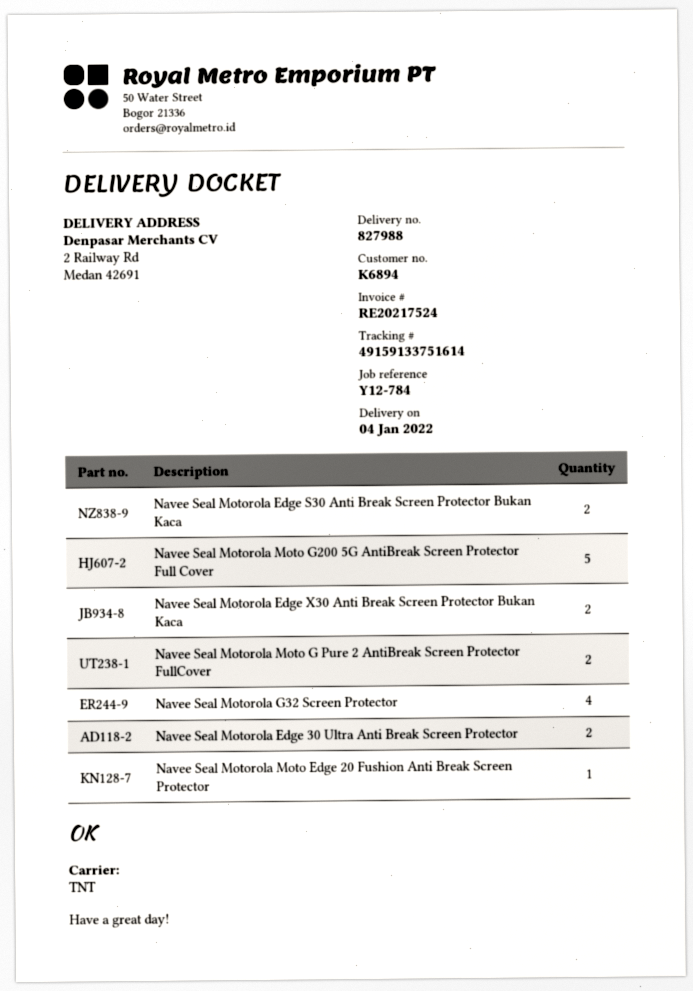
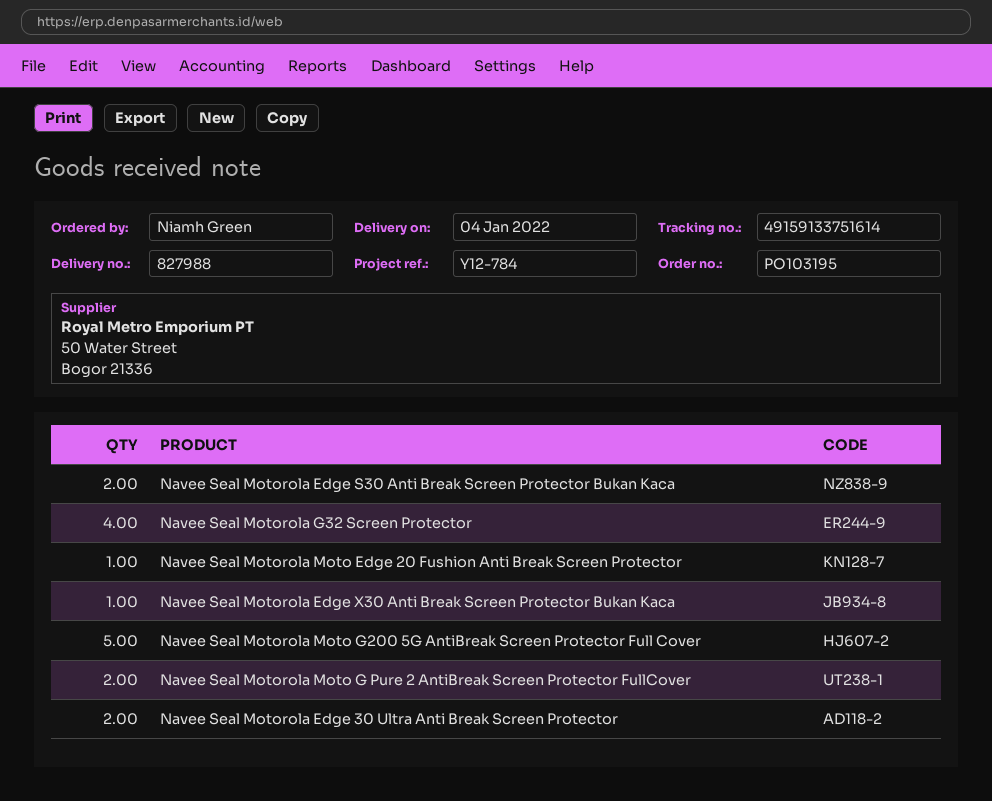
Navee Seal Motorola Edge X30 Anti Break Screen Protector Bukan Kaca: 2 -> 1

